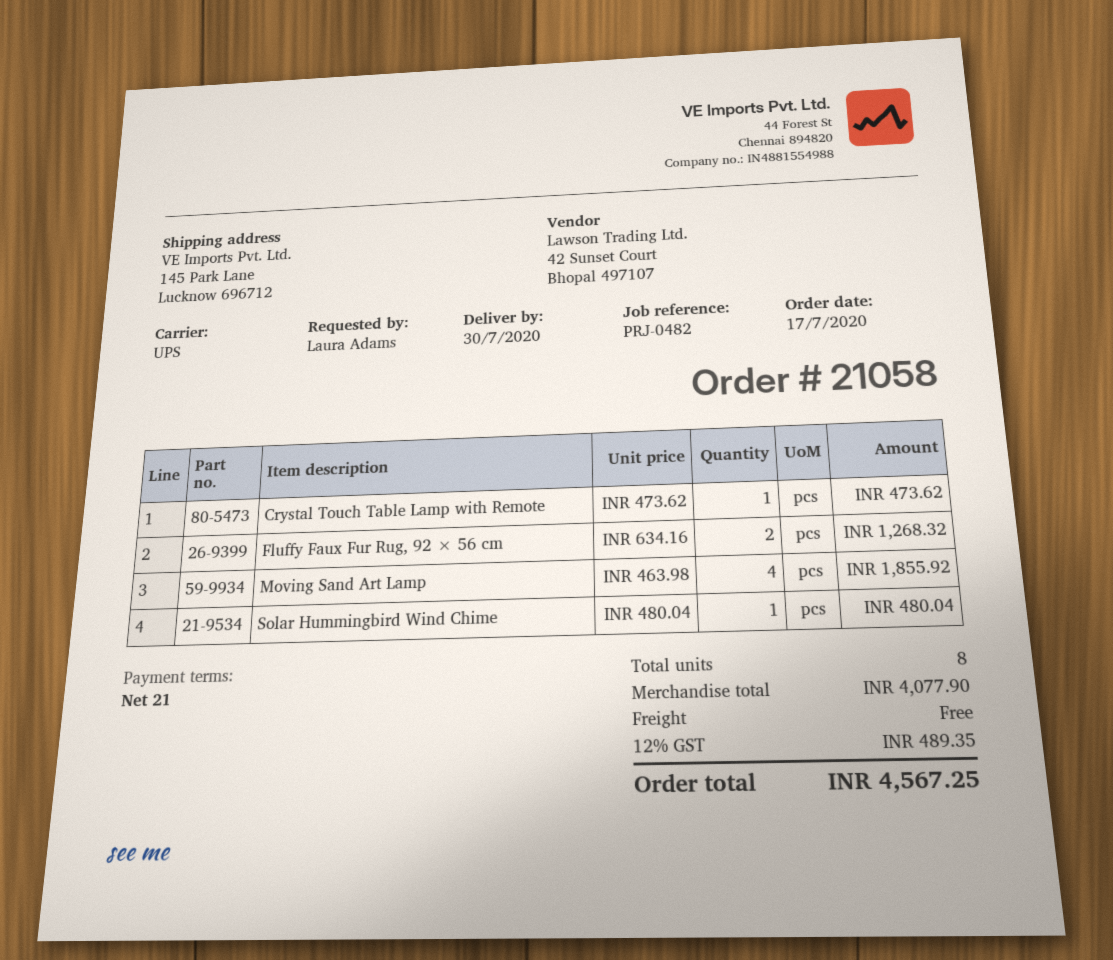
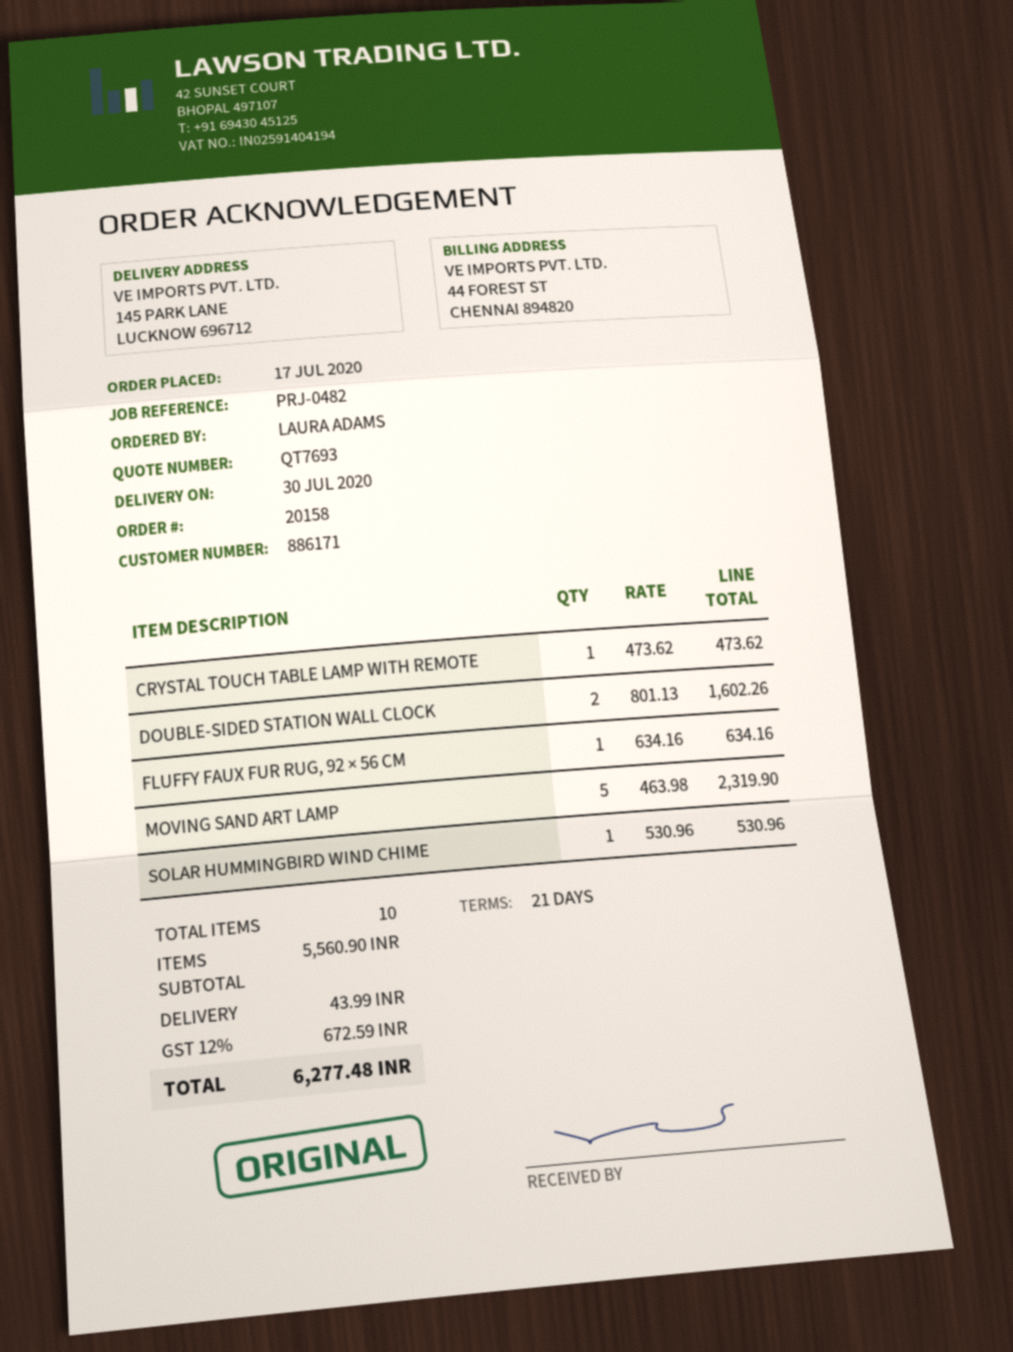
order number: 21058 -> 20158
Fluffy Faux Fur Rug, 92 × 56 cm: 2 x 634.16 = 1268.32 -> 1 x 634.16 = 634.16
Moving Sand Art Lamp: 4 x 463.98 = 1855.92 -> 5 x 463.98 = 2319.90
Solar Hummingbird Wind Chime: 1 x 480.04 = 480.04 -> 1 x 530.96 = 530.96
DOUBLE-SIDED STATION WALL CLOCK: none -> 2 x 801.13 = 1602.26
total quantity: 8 -> 10
subtotal: 4077.90 -> 5560.90
shipping: 0.00 -> 43.99
tax: 12% = 489.35 -> 12% = 672.59
total: 4567.25 -> 6277.48

